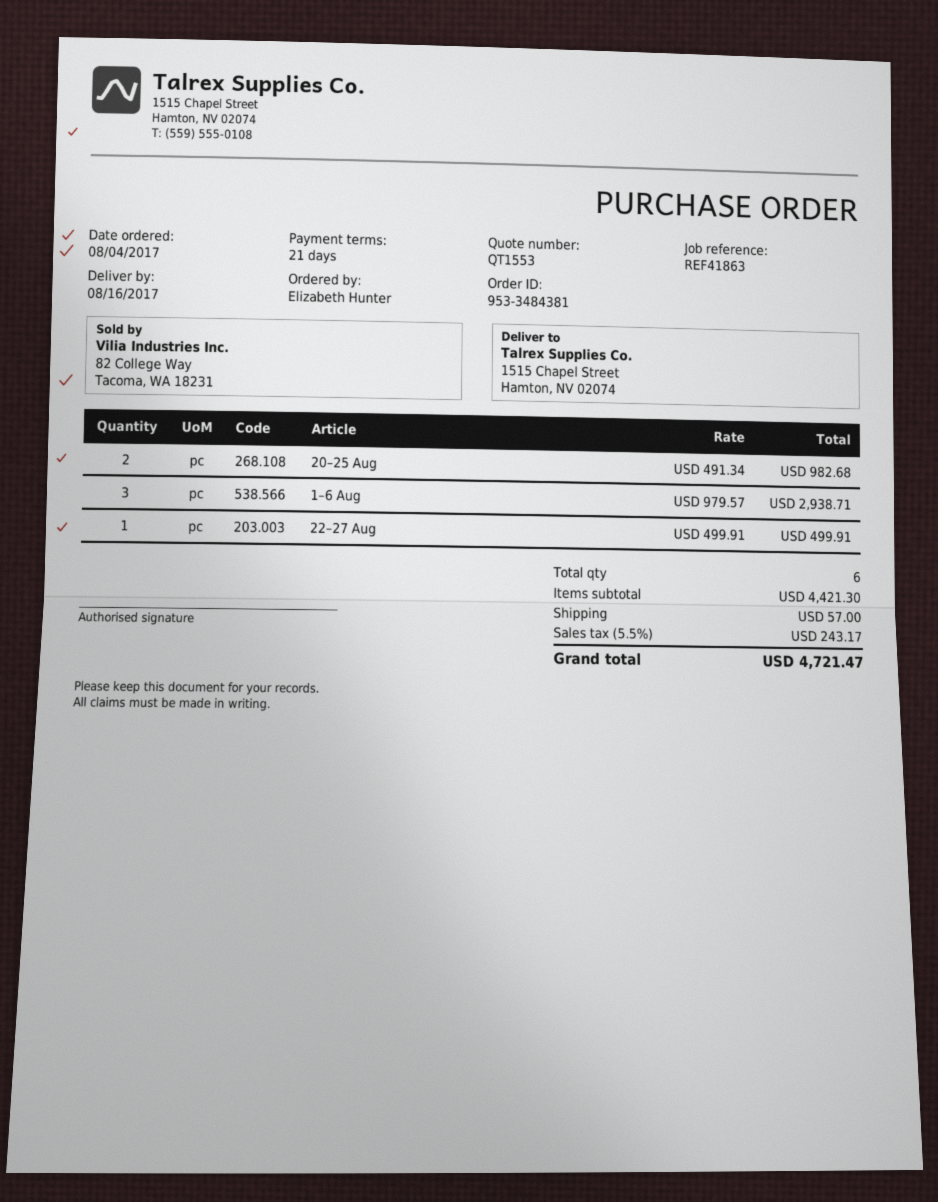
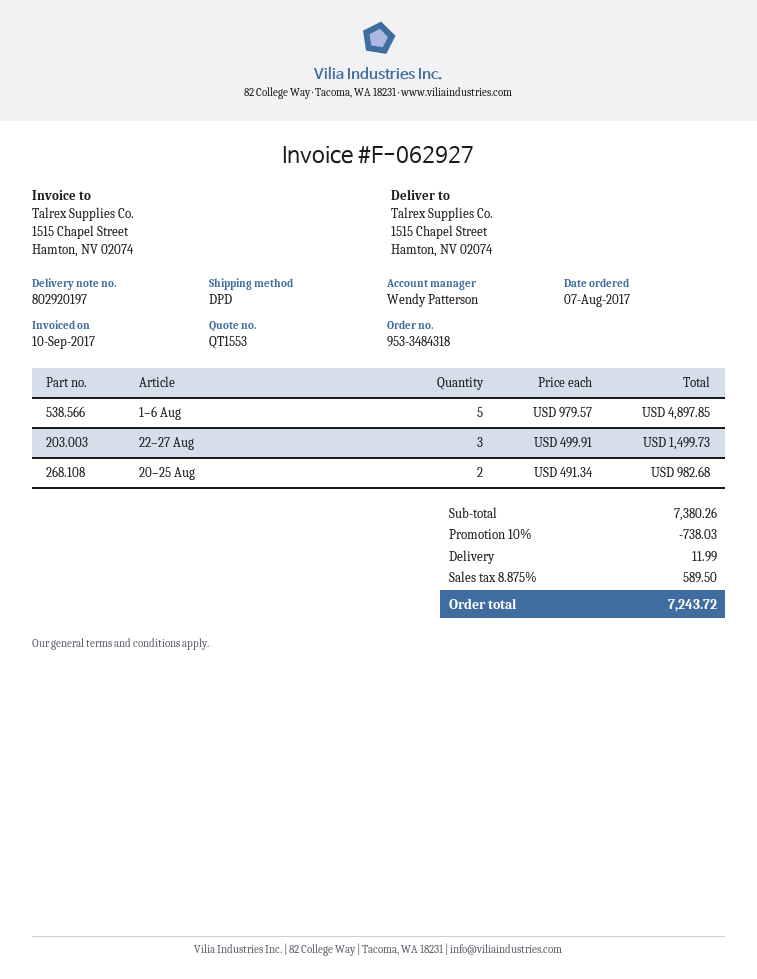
order number: 953-3484381 -> 953-3484318
order date: 2017-08-04 -> 2017-08-07
1–6 Aug: 3 x 979.57 = 2938.71 -> 5 x 979.57 = 4897.85
22–27 Aug: 1 x 499.91 = 499.91 -> 3 x 499.91 = 1499.73
subtotal: 4421.30 -> 7380.26
discount: none -> 10% = 738.03
shipping: 57.00 -> 11.99
tax: 5.5% = 243.17 -> 8.875% = 589.50
total: 4721.47 -> 7243.72

